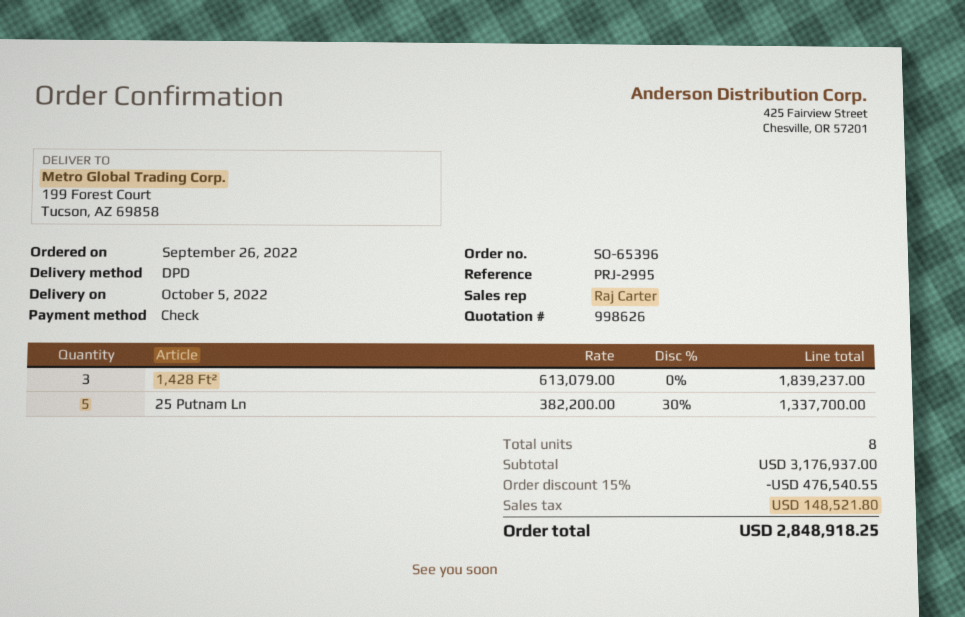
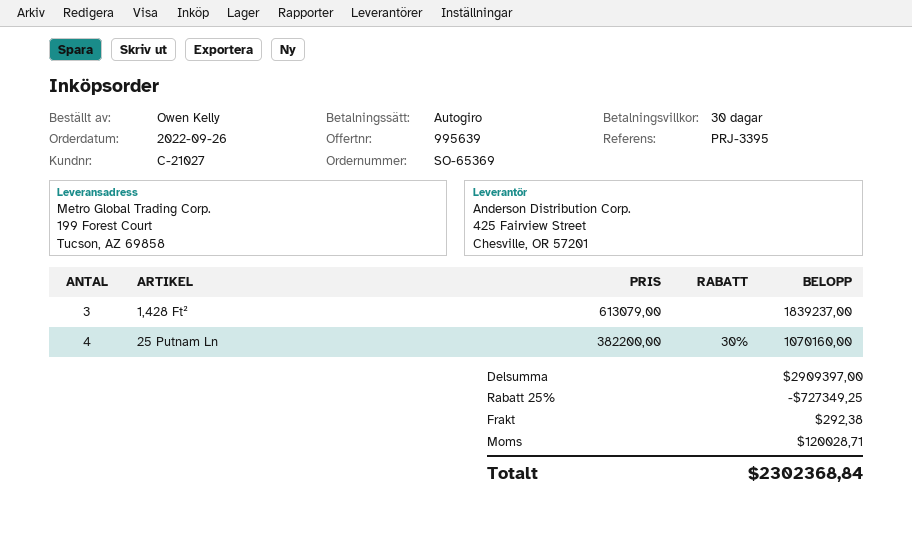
quote number: 998626 -> 995639
order number: SO-65396 -> SO-65369
reference: PRJ-2995 -> PRJ-3395
payment method: cheque -> direct debit
25 Putnam Ln: 5 x 382200.00 - 30% = 1337700.00 -> 4 x 382200.00 - 30% = 1070160.00
subtotal: 3176937.00 -> 2909397.00
discount: 15% = 476540.55 -> 25% = 727349.25
shipping: none -> 292.38
tax: 148521.80 -> 120028.71
total: 2848918.25 -> 2302368.84

